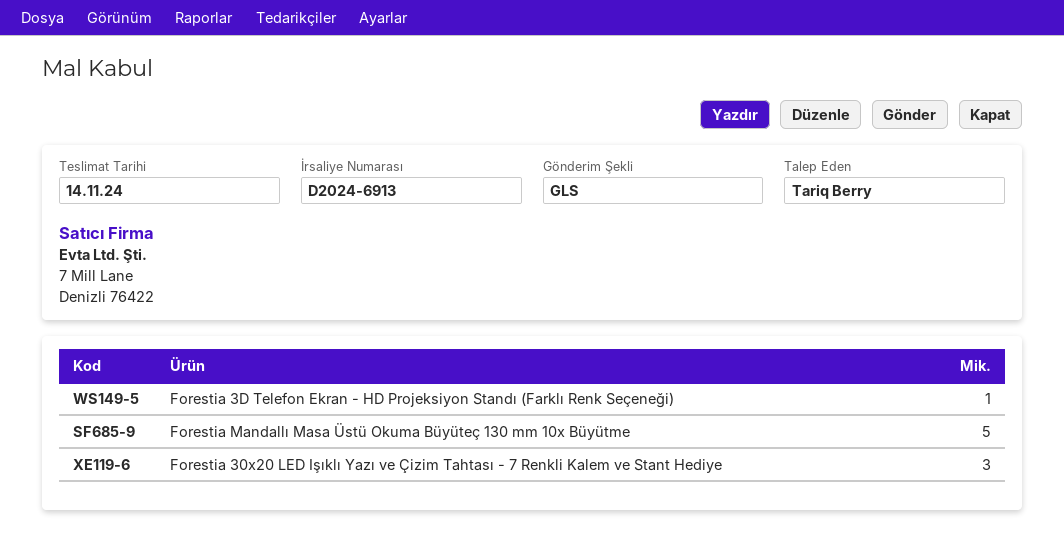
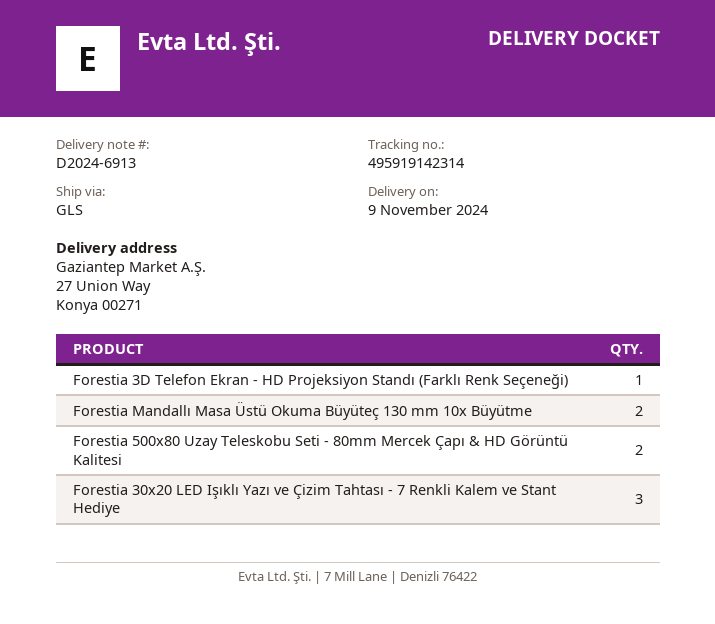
delivery date: 2024-11-14 -> 2024-11-09
Forestia Mandallı Masa Üstü Okuma Büyüteç 130 mm 10x Büyütme: 5 -> 2
Forestia 500x80 Uzay Teleskobu Seti - 80mm Mercek Çapı & HD Görüntü Kalitesi: none -> 2

